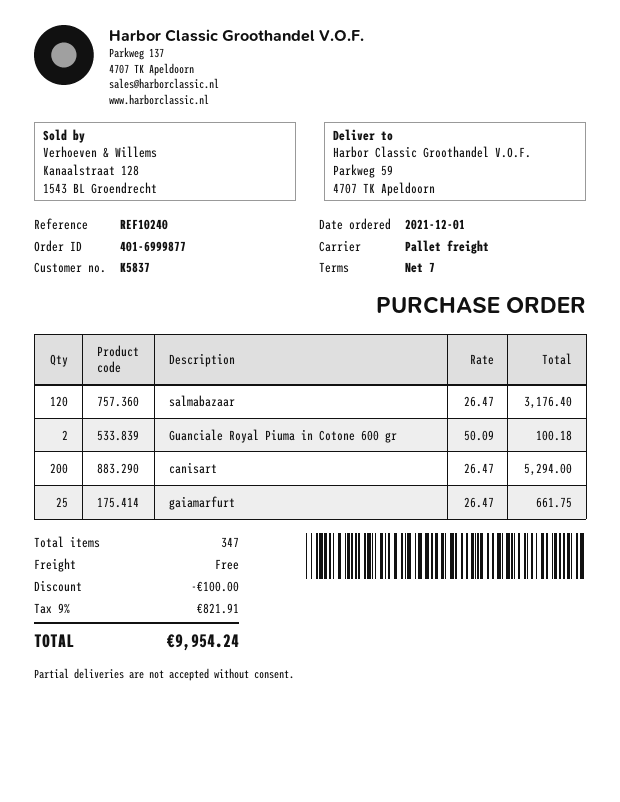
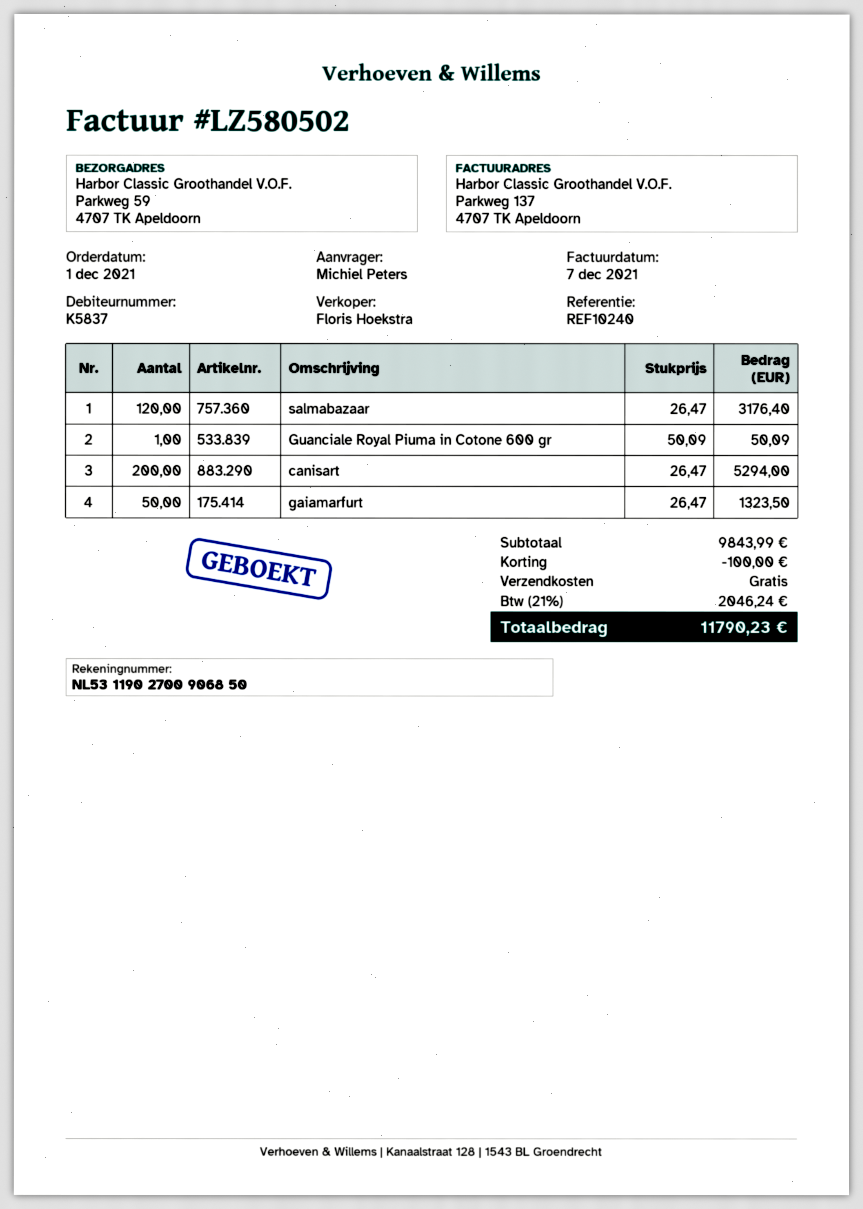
Guanciale Royal Piuma in Cotone 600 gr: 2 x 50.09 = 100.18 -> 1 x 50.09 = 50.09
gaiamarfurt: 25 x 26.47 = 661.75 -> 50 x 26.47 = 1323.50
tax: 9% = 821.91 -> 21% = 2046.24
total: 9954.24 -> 11790.23

